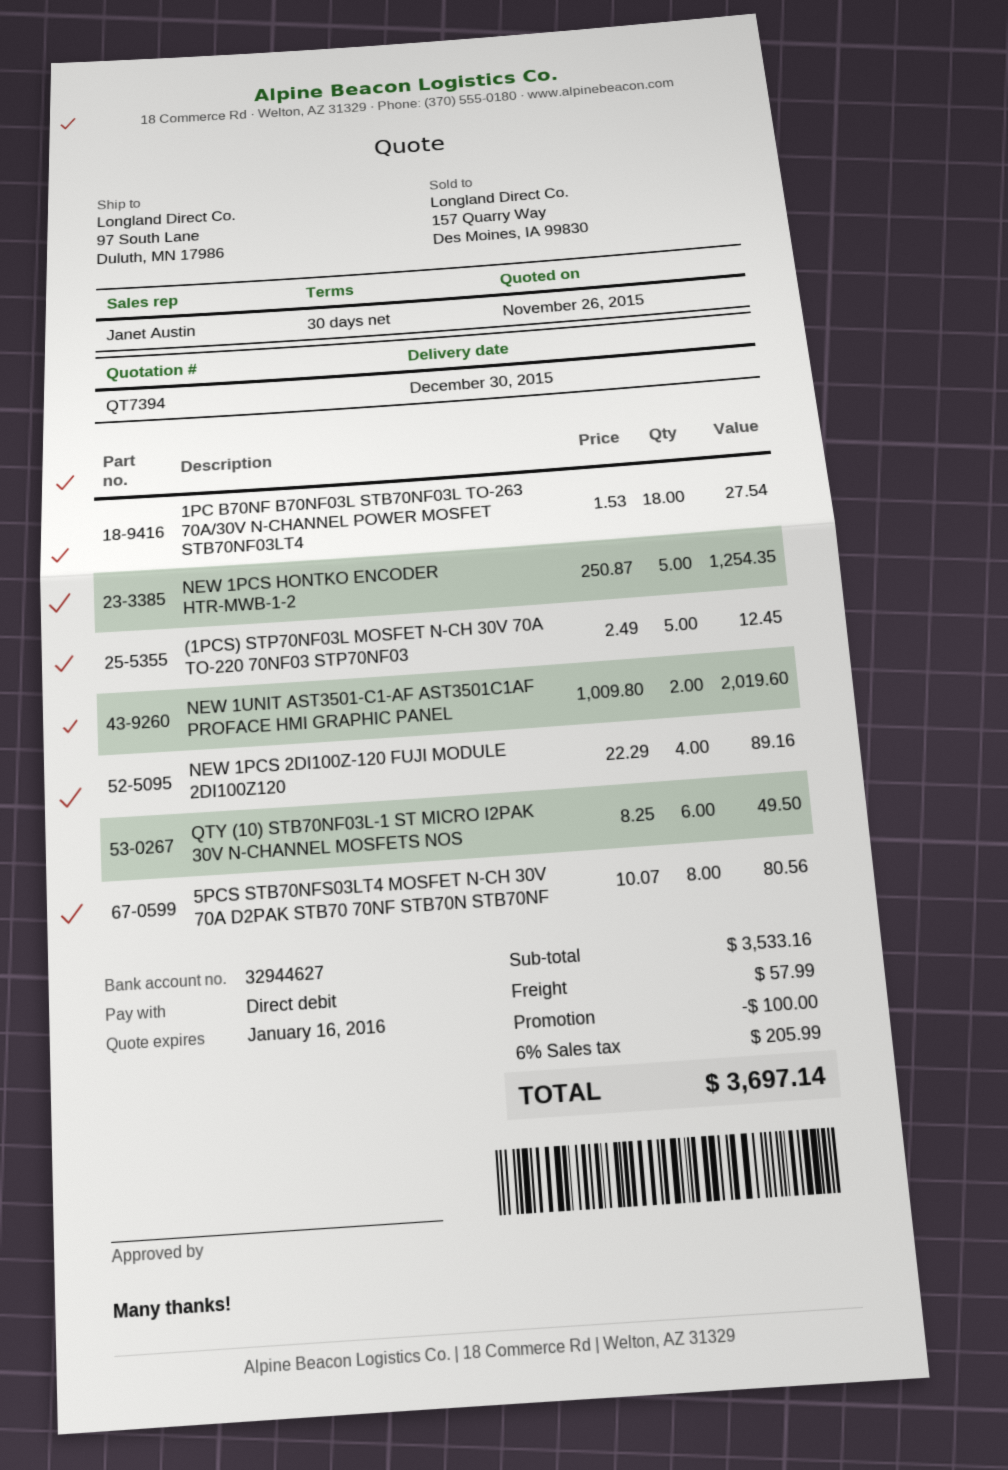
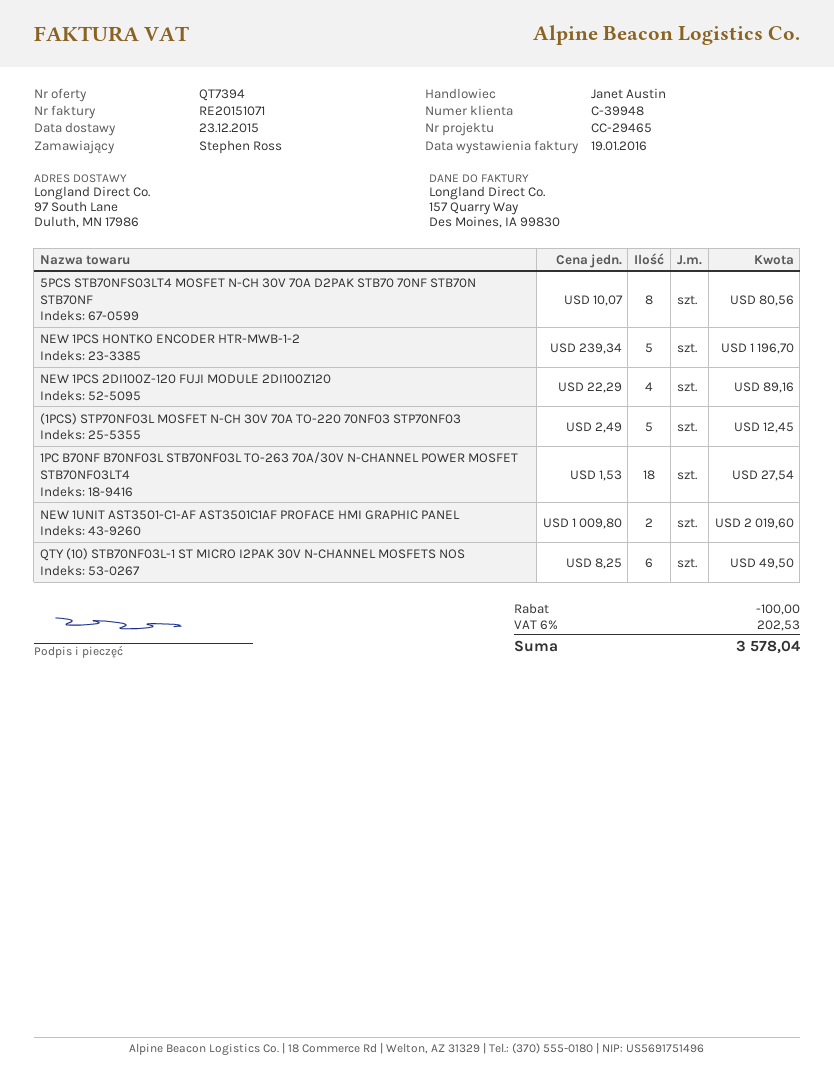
delivery date: 2015-12-30 -> 2015-12-23
NEW 1PCS HONTKO ENCODER HTR-MWB-1-2: 5 x 250.87 = 1254.35 -> 5 x 239.34 = 1196.70
shipping: 57.99 -> none
tax: 6% = 205.99 -> 6% = 202.53
total: 3697.14 -> 3578.04

